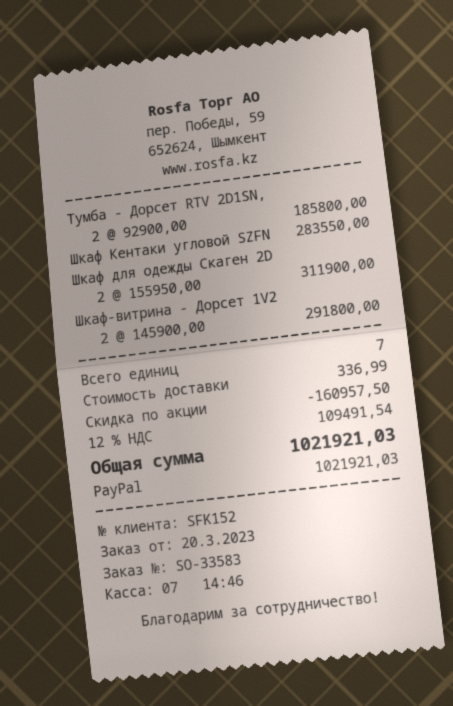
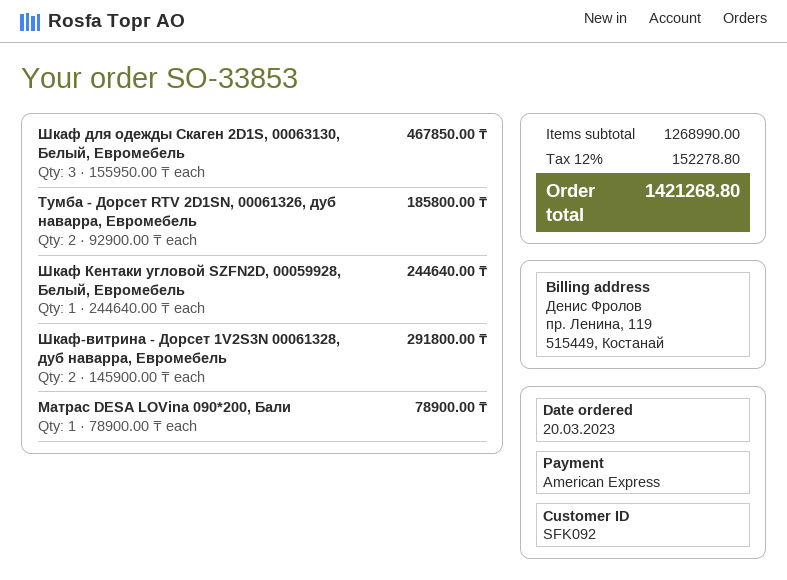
order number: SO-33583 -> SO-33853
customer number: SFK152 -> SFK092
payment method: PayPal -> American Express
Шкаф Кентаки угловой SZFN: 1 x 283550.00 = 283550.00 -> 1 x 244640.00 = 244640.00
Шкаф для одежды Скаген 2D: 2 x 155950.00 = 311900.00 -> 3 x 155950.00 = 467850.00
Матрас DESA LOVina 090*200, Бали: none -> 1 x 78900.00 = 78900.00
discount: 160957.50 -> none
shipping: 336.99 -> none
tax: 12% = 109491.54 -> 12% = 152278.80
total: 1021921.03 -> 1421268.80

